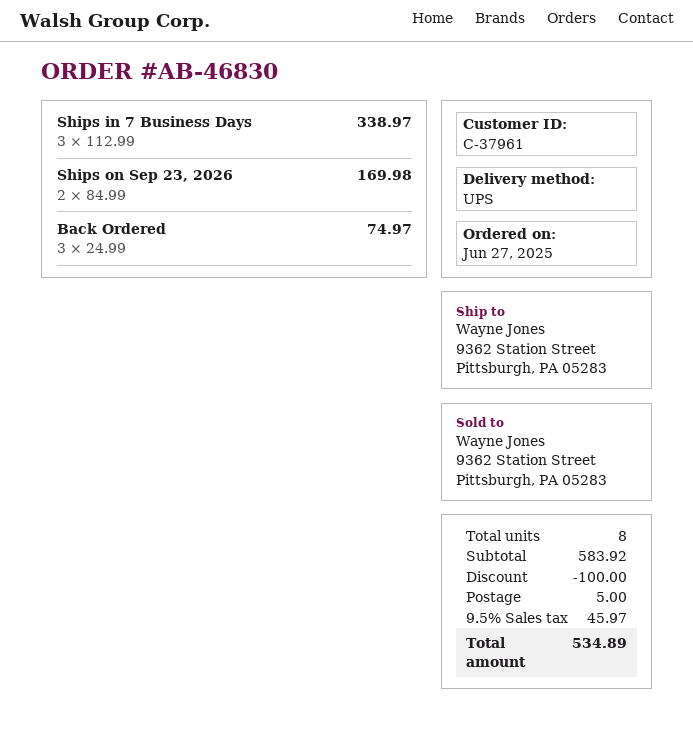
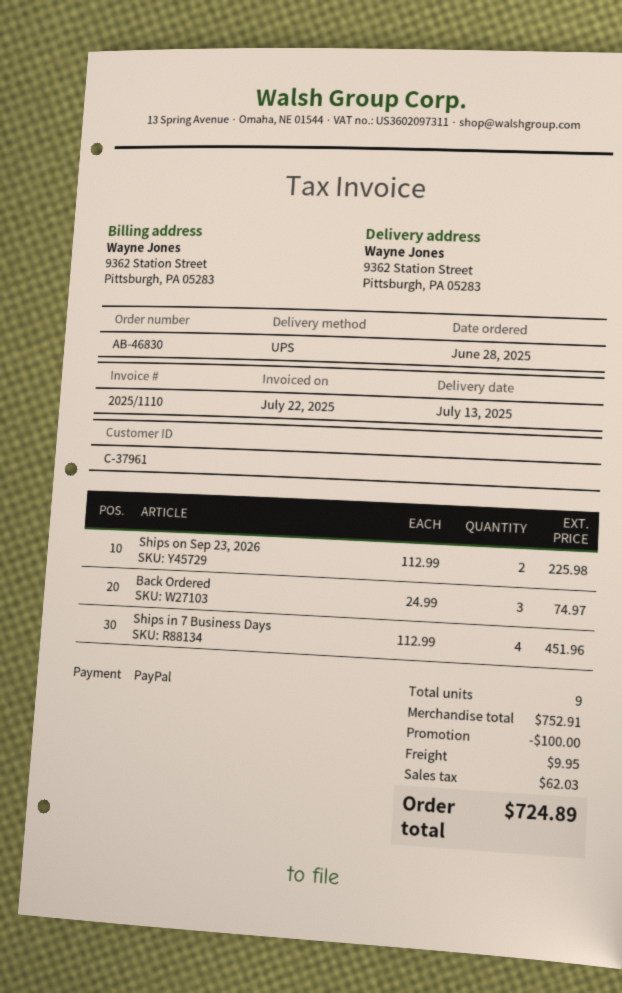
order date: 2025-06-27 -> 2025-06-28
Ships in 7 Business Days: 3 x 112.99 = 338.97 -> 4 x 112.99 = 451.96
Ships on Sep 23, 2026: 2 x 84.99 = 169.98 -> 2 x 112.99 = 225.98
total quantity: 8 -> 9
subtotal: 583.92 -> 752.91
shipping: 5.00 -> 9.95
tax: 45.97 -> 62.03
total: 534.89 -> 724.89

